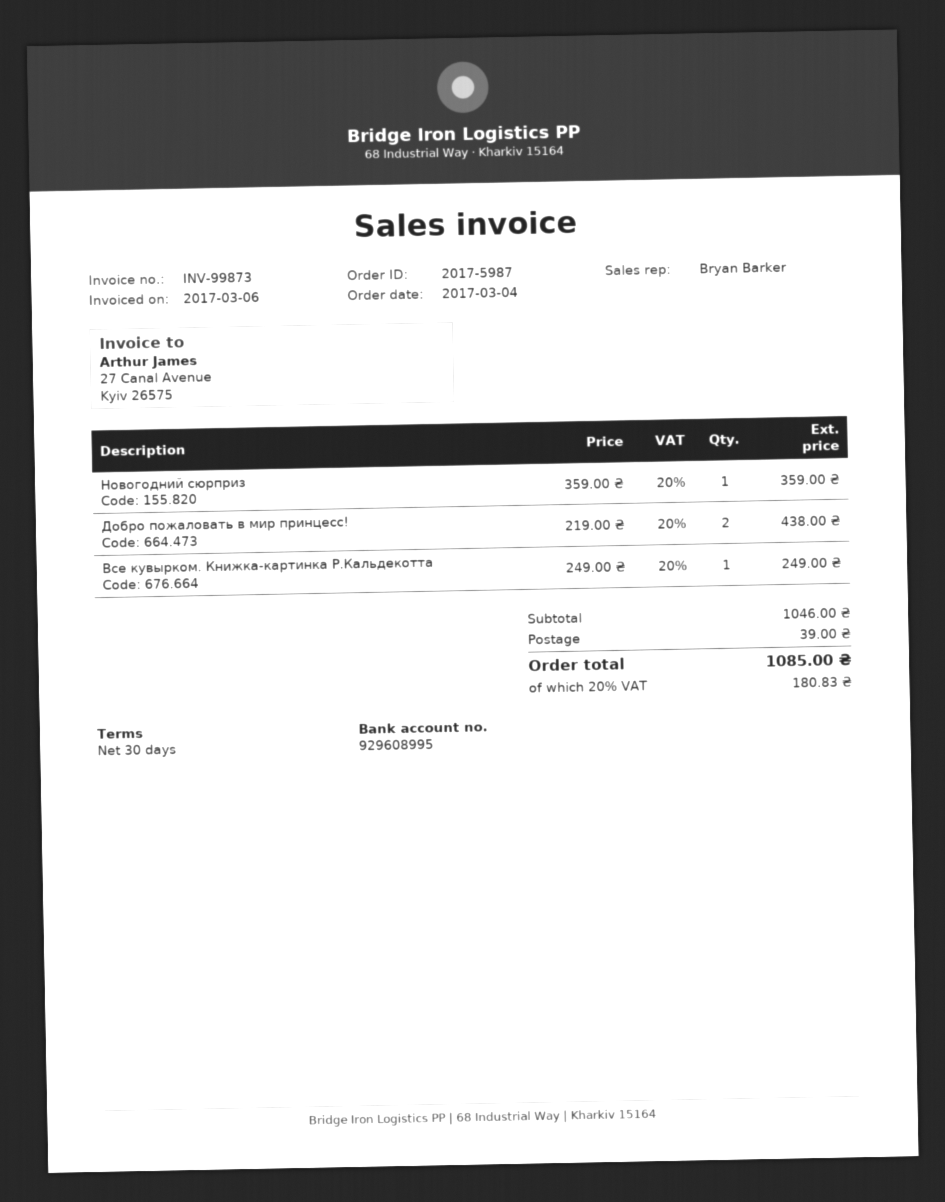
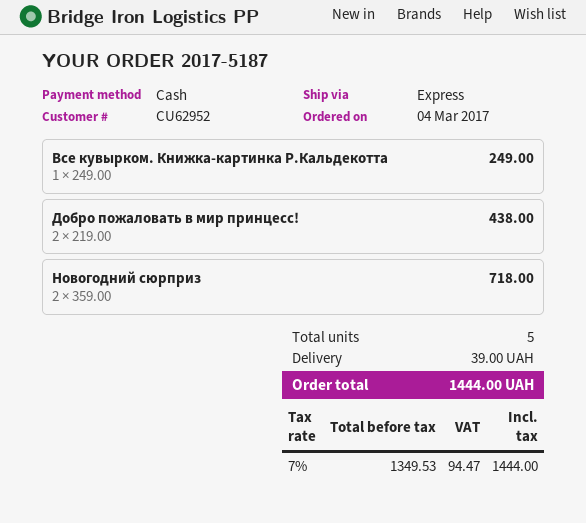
order number: 2017-5987 -> 2017-5187
Новогодний сюрприз: 1 x 359.00 = 359.00 -> 2 x 359.00 = 718.00
tax: 20% = 180.83 -> 7% = 94.47
total: 1085.00 -> 1444.00

